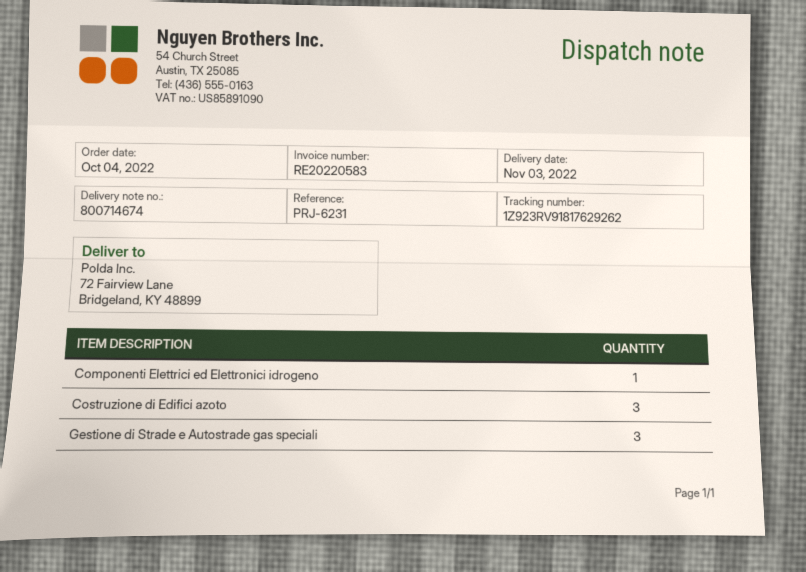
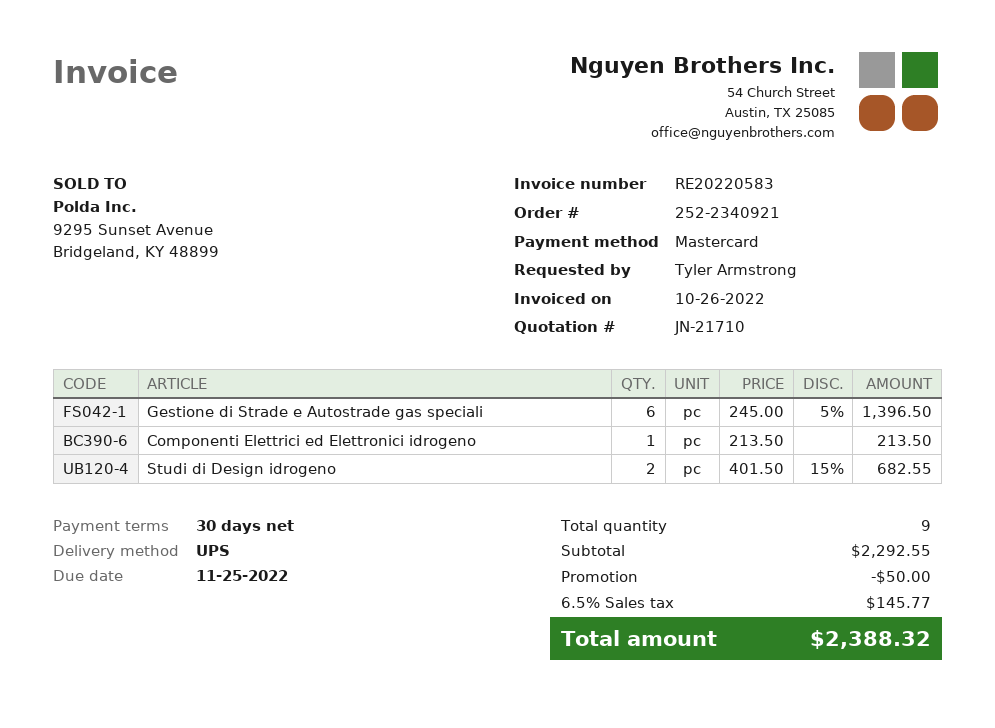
Costruzione di Edifici azoto: 3 -> none
Gestione di Strade e Autostrade gas speciali: 3 -> 6
Studi di Design idrogeno: none -> 2

